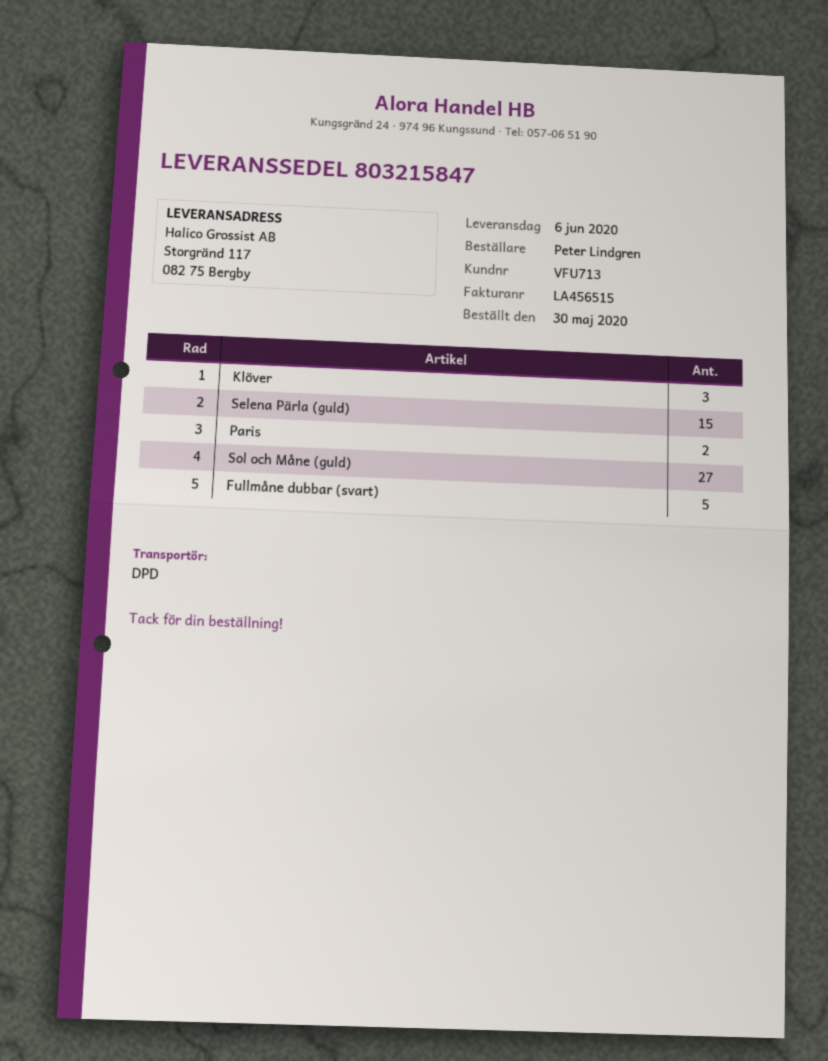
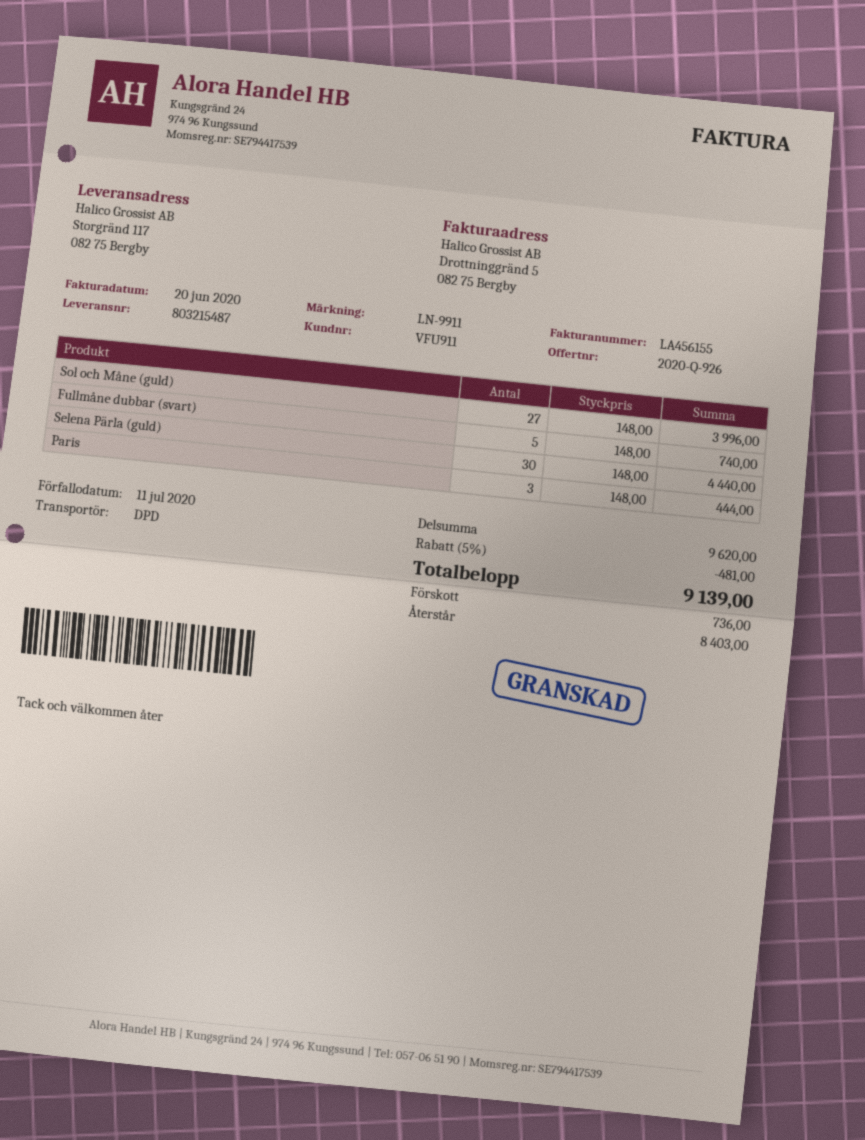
delivery note number: 803215847 -> 803215487
invoice number: LA456515 -> LA456155
customer number: VFU713 -> VFU911
Klöver: 3 -> none
Selena Pärla (guld): 15 -> 30
Paris: 2 -> 3

